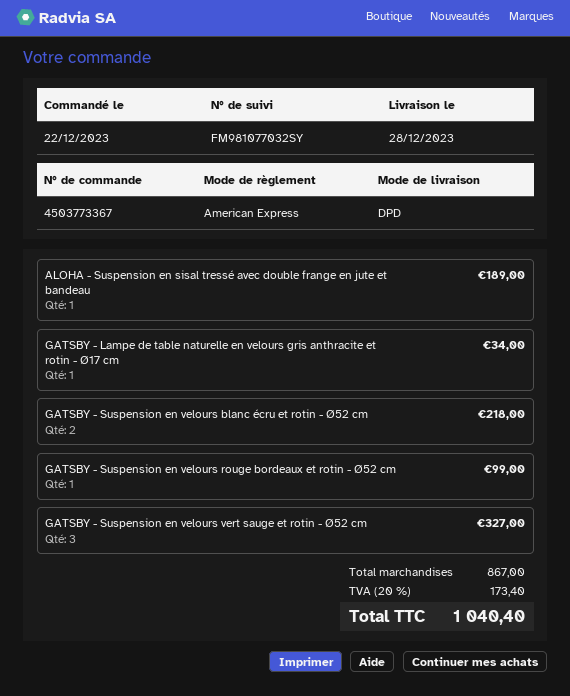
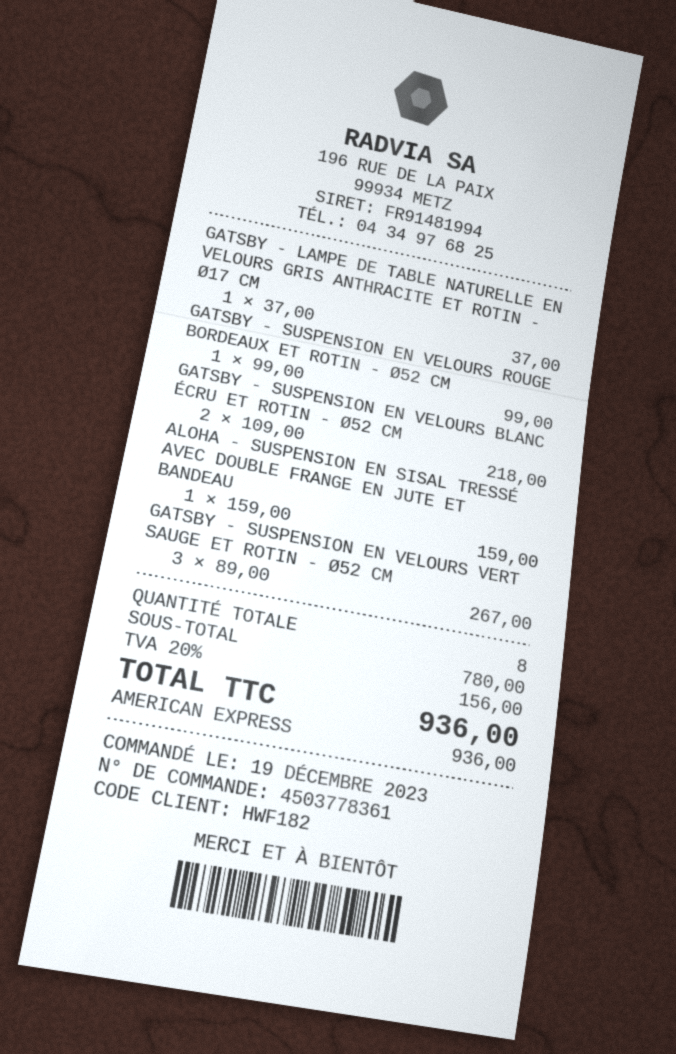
order number: 4503773367 -> 4503778361
order date: 2023-12-22 -> 2023-12-19
ALOHA - Suspension en sisal tressé avec double frange en jute et bandeau: 1 for 189.00 -> 1 for 159.00
GATSBY - Lampe de table naturelle en velours gris anthracite et rotin - Ø17 cm: 1 for 34.00 -> 1 for 37.00
GATSBY - Suspension en velours vert sauge et rotin - Ø52 cm: 3 for 327.00 -> 3 for 267.00
subtotal: 867.00 -> 780.00
tax: 20% = 173.40 -> 20% = 156.00
total: 1040.40 -> 936.00

